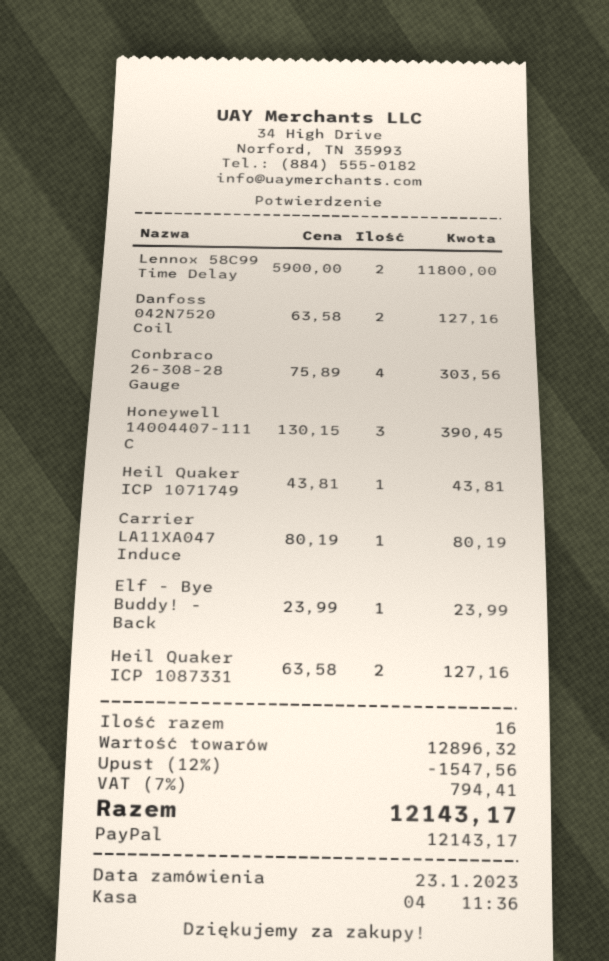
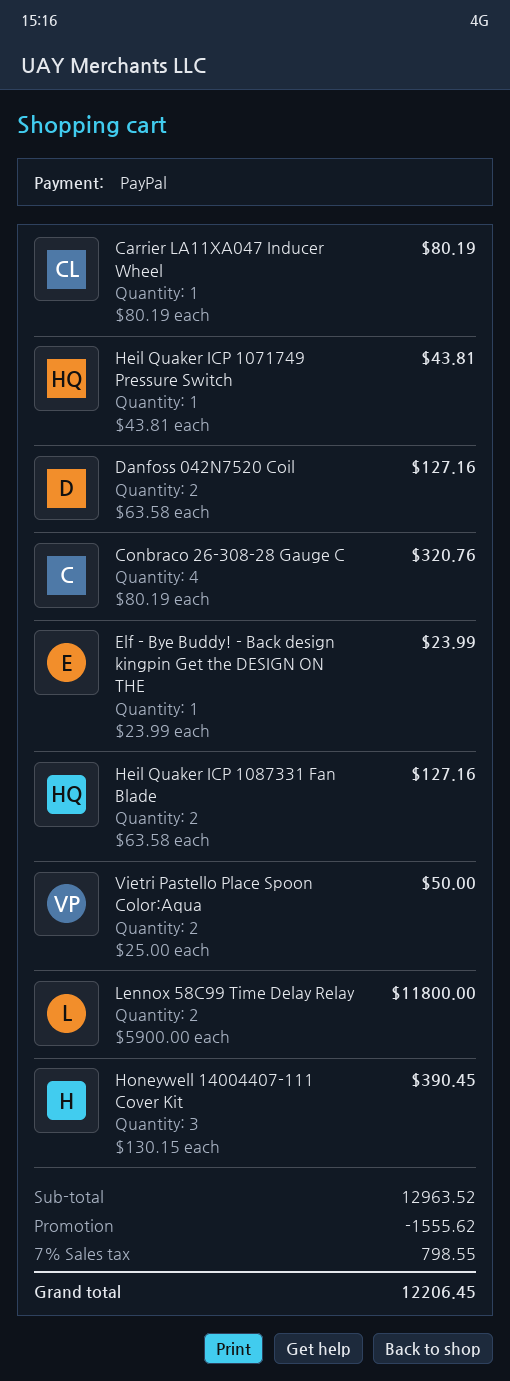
Conbraco 26-308-28 Gauge: 4 x 75.89 = 303.56 -> 4 x 80.19 = 320.76
Vietri Pastello Place Spoon Color:Aqua: none -> 2 x 25.00 = 50.00
subtotal: 12896.32 -> 12963.52
discount: 1547.56 -> 1555.62
tax: 7% = 794.41 -> 7% = 798.55
total: 12143.17 -> 12206.45

